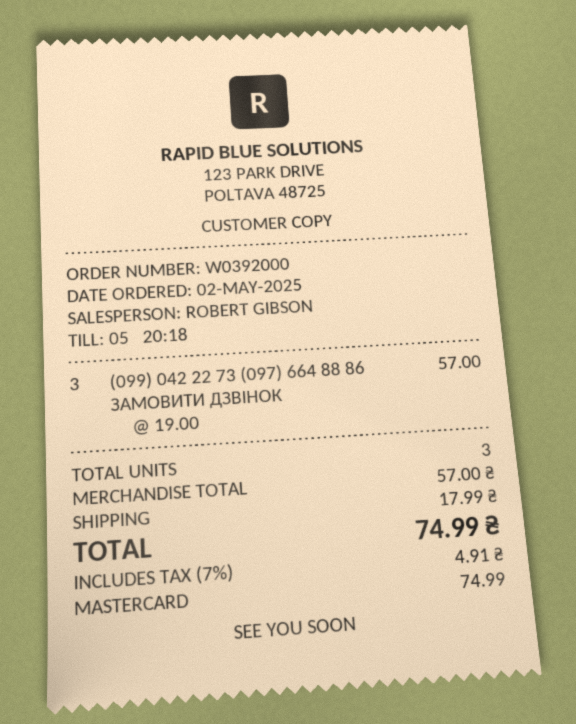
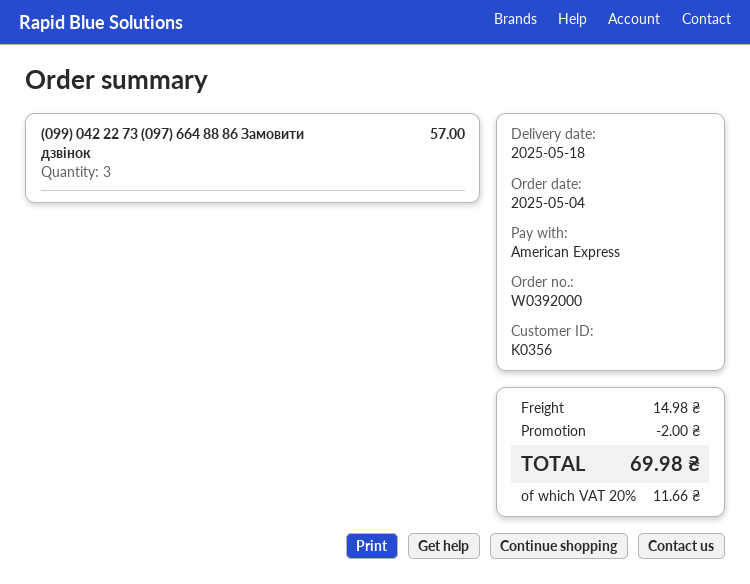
order date: 2025-05-02 -> 2025-05-04
payment method: Mastercard -> American Express
discount: none -> 2.00
shipping: 17.99 -> 14.98
tax: 7% = 4.91 -> 20% = 11.66
total: 74.99 -> 69.98

